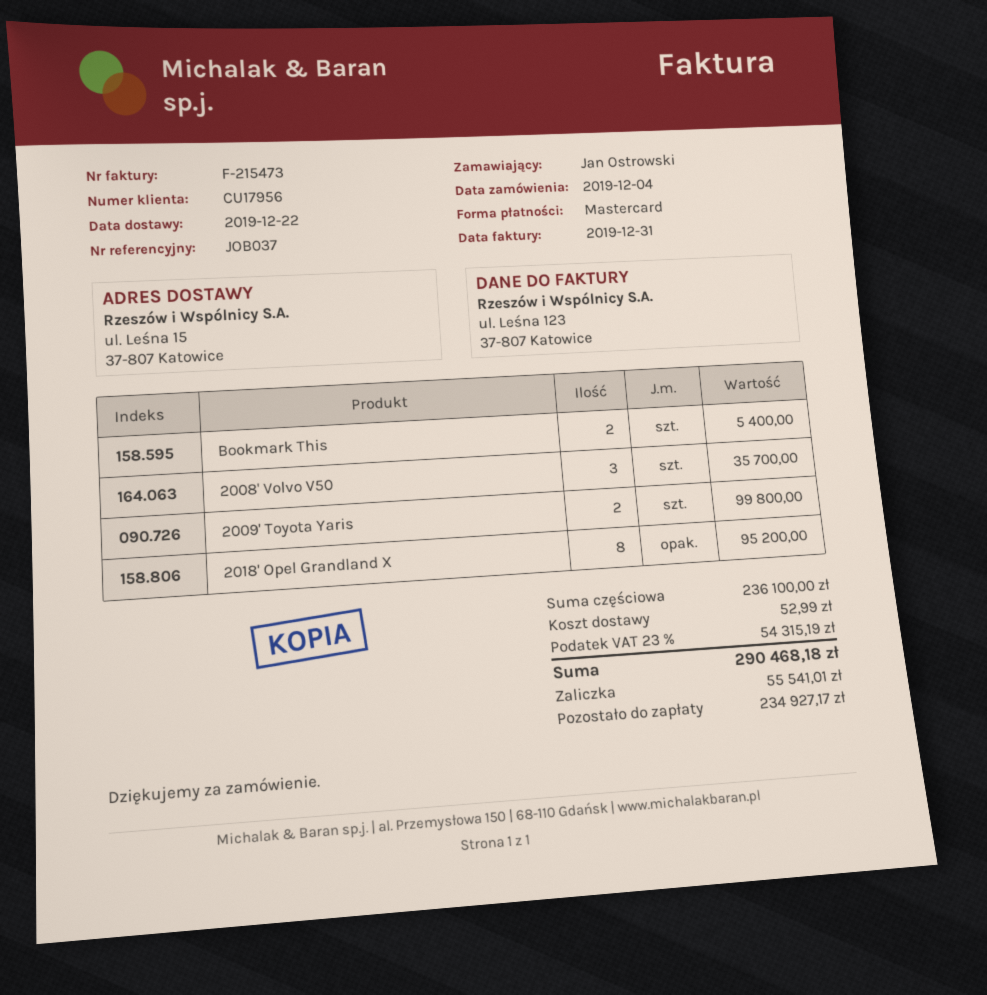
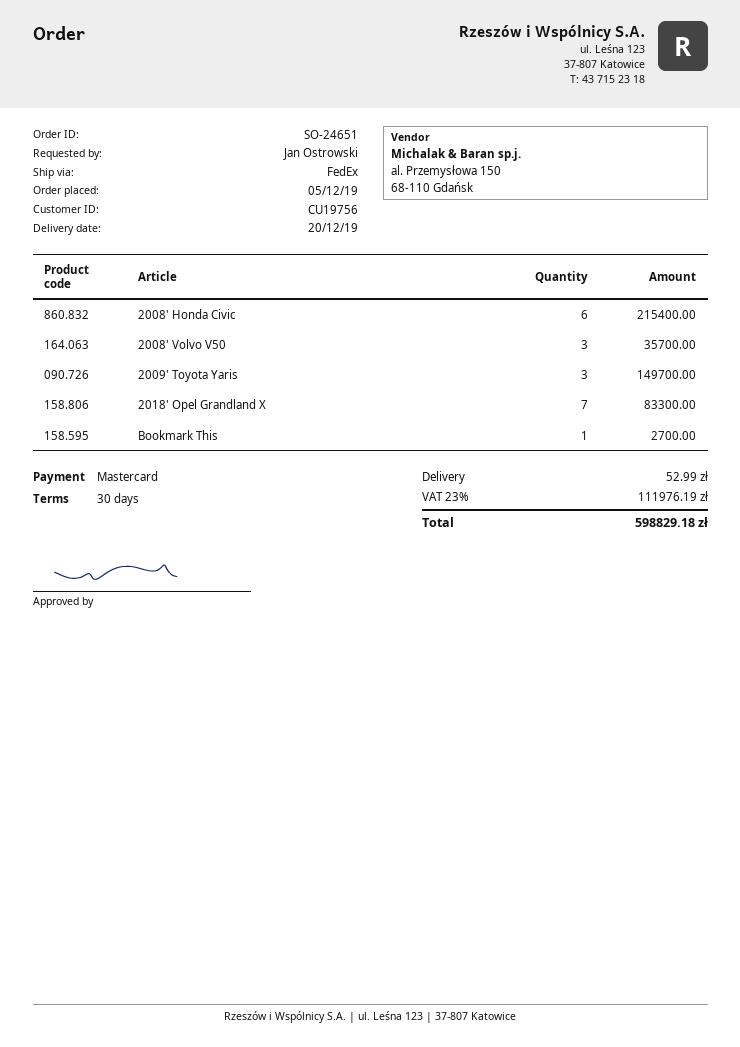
order date: 2019-12-04 -> 2019-12-05
delivery date: 2019-12-22 -> 2019-12-20
customer number: CU17956 -> CU19756
Bookmark This: 2 for 5400.00 -> 1 for 2700.00
2009' Toyota Yaris: 2 for 99800.00 -> 3 for 149700.00
2018' Opel Grandland X: 8 for 95200.00 -> 7 for 83300.00
2008' Honda Civic: none -> 6 for 215400.00
tax: 23% = 54315.19 -> 23% = 111976.19
total: 290468.18 -> 598829.18

